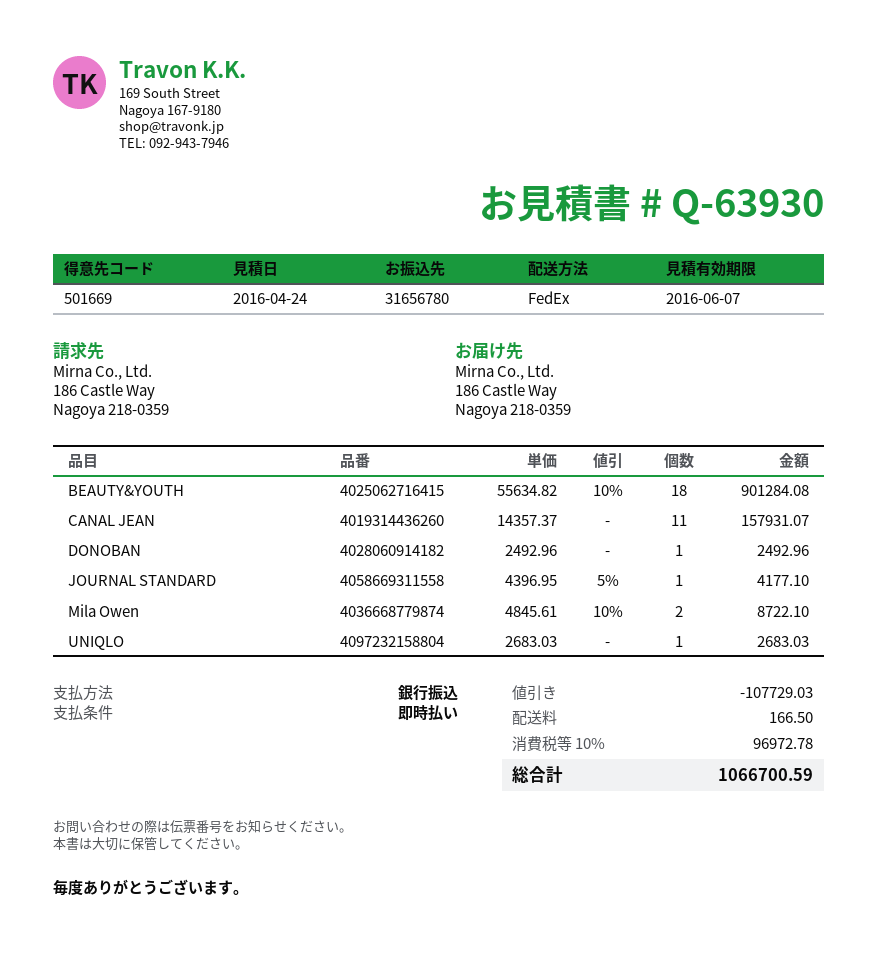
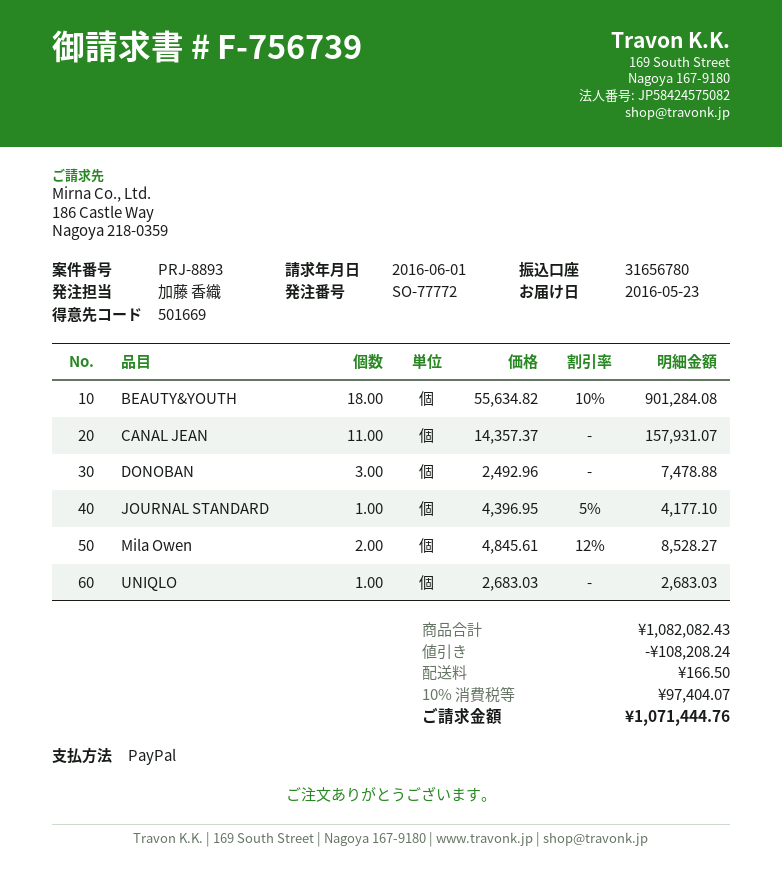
payment method: bank transfer -> PayPal
DONOBAN: 1 x 2492.96 = 2492.96 -> 3 x 2492.96 = 7478.88
Mila Owen: 2 x 4845.61 - 10% = 8722.10 -> 2 x 4845.61 - 12% = 8528.27
discount: 107729.03 -> 108208.24
tax: 10% = 96972.78 -> 10% = 97404.07
total: 1066700.59 -> 1071444.76

